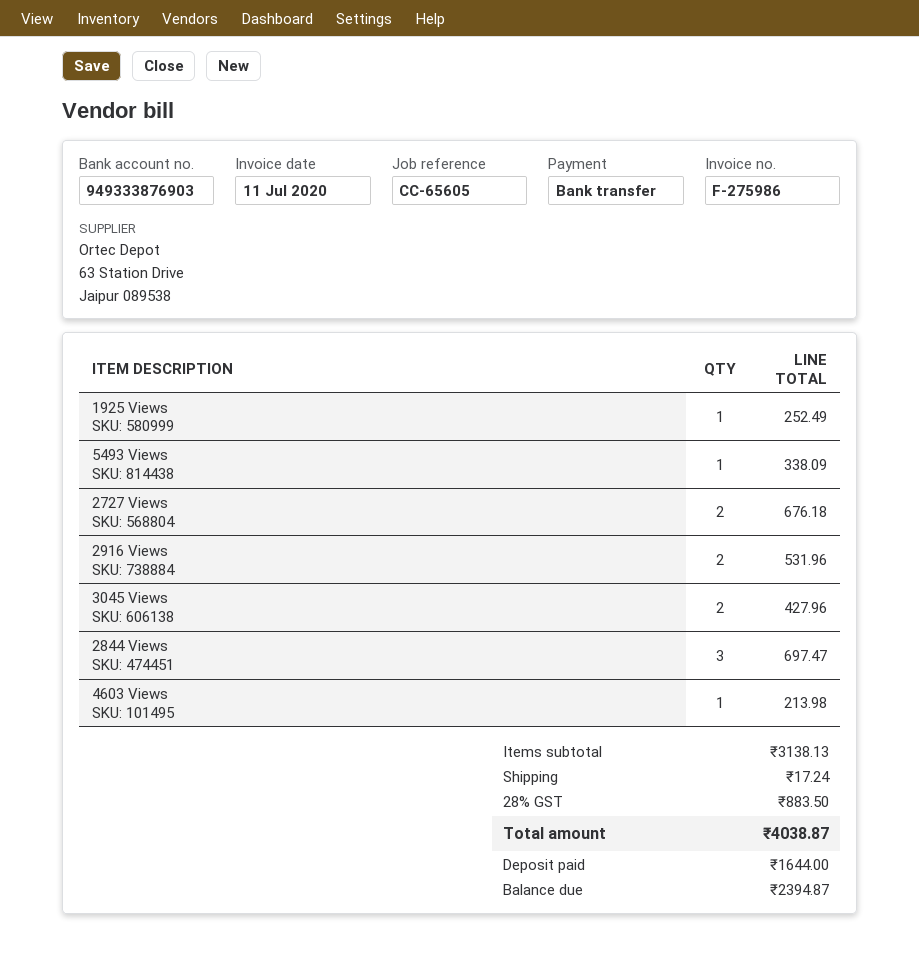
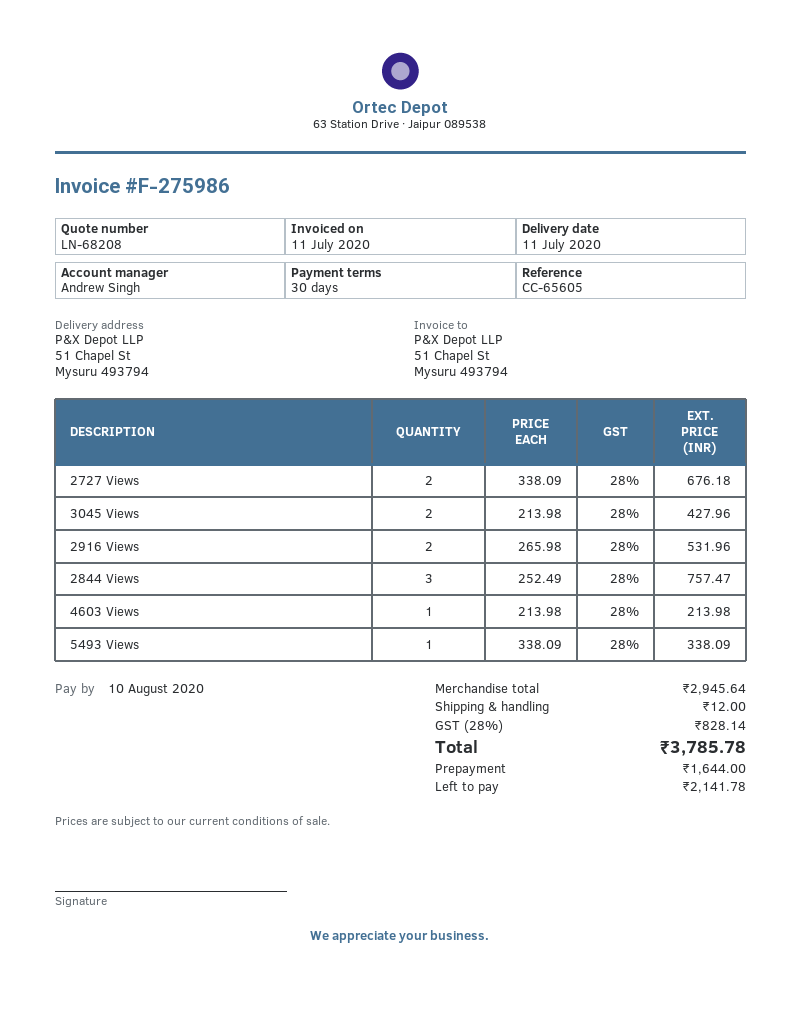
1925 Views: 1 for 252.49 -> none
2844 Views: 3 for 697.47 -> 3 for 757.47
subtotal: 3138.13 -> 2945.64
shipping: 17.24 -> 12.00
tax: 28% = 883.50 -> 28% = 828.14
total: 4038.87 -> 3785.78
balance: 2394.87 -> 2141.78

